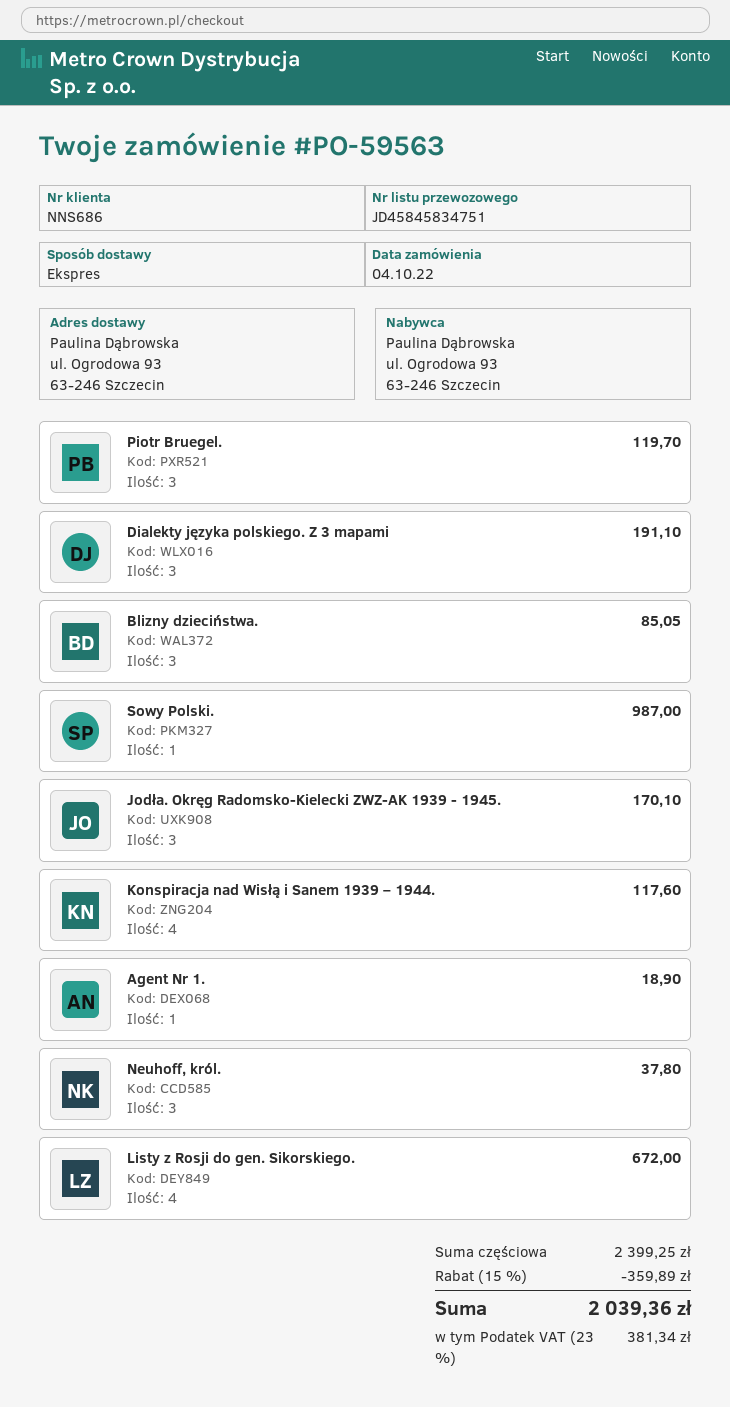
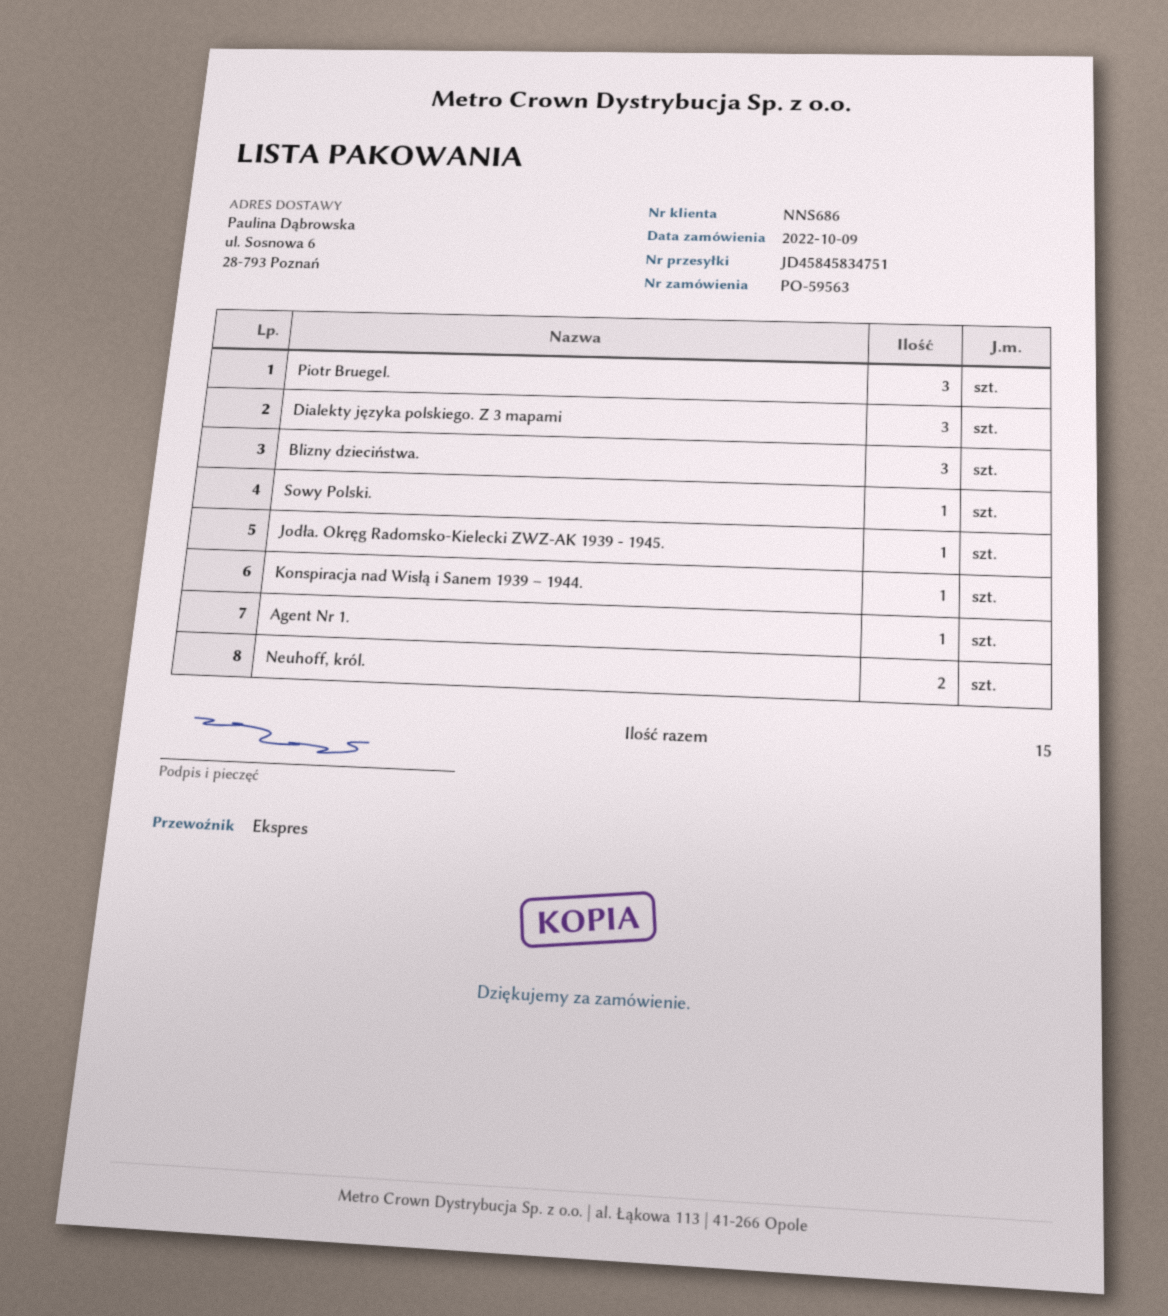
order date: 2022-10-04 -> 2022-10-09
ship to: ul. Ogrodowa 93, 63-246 Szczecin -> ul. Sosnowa 6, 28-793 Poznań
Jodła. Okręg Radomsko-Kielecki ZWZ-AK 1939 - 1945.: 3 -> 1
Konspiracja nad Wisłą i Sanem 1939 – 1944.: 4 -> 1
Neuhoff, król.: 3 -> 2
Listy z Rosji do gen. Sikorskiego.: 4 -> none

